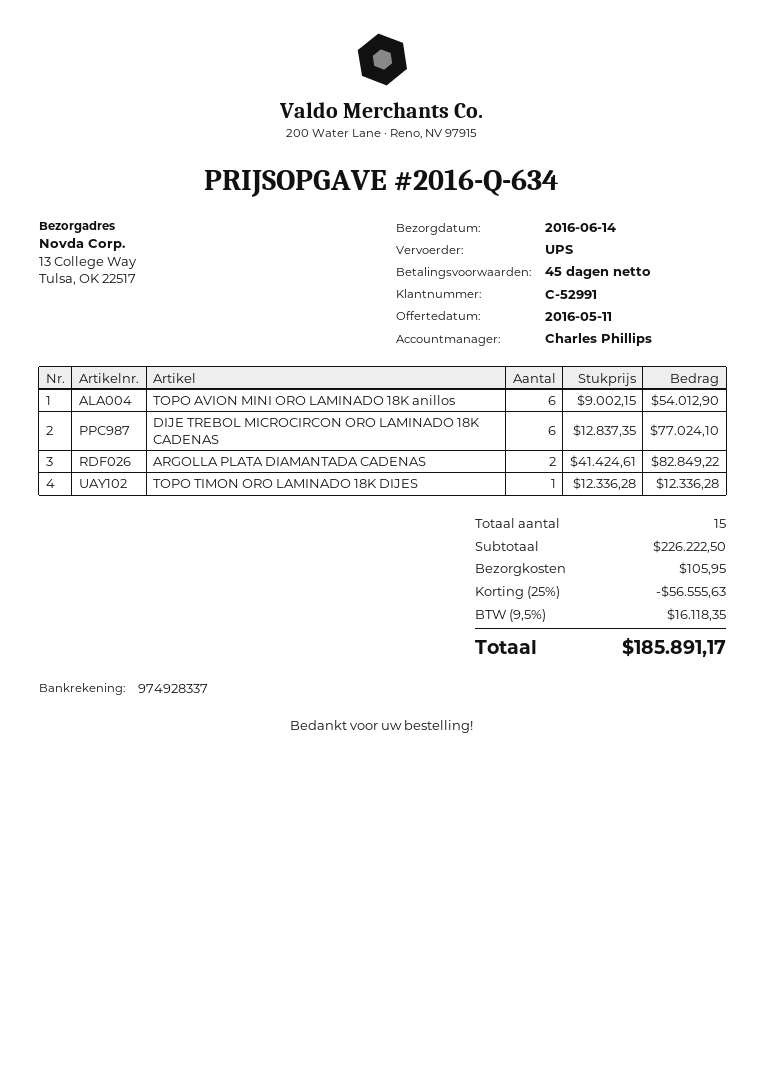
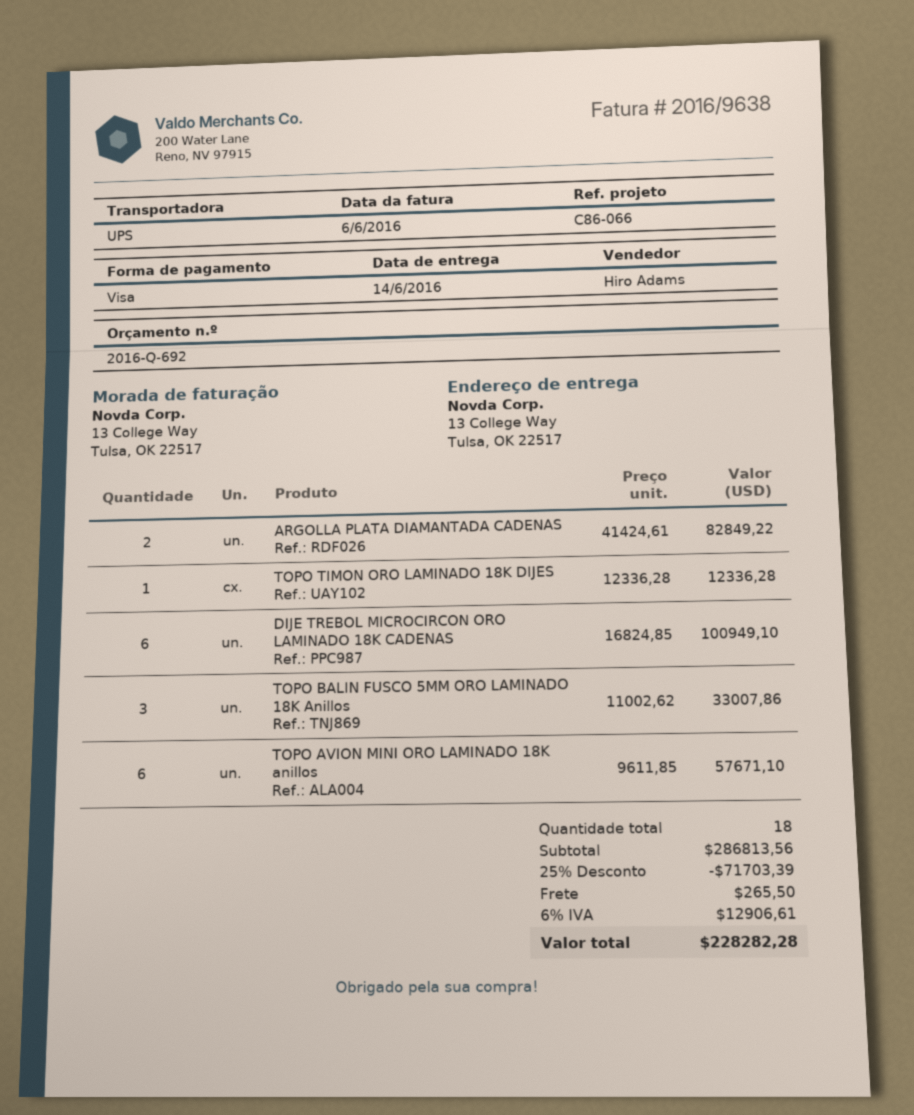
quote number: 2016-Q-634 -> 2016-Q-692
sales rep: Charles Phillips -> Hiro Adams
TOPO AVION MINI ORO LAMINADO 18K anillos: 6 x 9002.15 = 54012.90 -> 6 x 9611.85 = 57671.10
DIJE TREBOL MICROCIRCON ORO LAMINADO 18K CADENAS: 6 x 12837.35 = 77024.10 -> 6 x 16824.85 = 100949.10
TOPO BALIN FUSCO 5MM ORO LAMINADO 18K Anillos: none -> 3 x 11002.62 = 33007.86
total quantity: 15 -> 18
subtotal: 226222.50 -> 286813.56
discount: 25% = 56555.63 -> 25% = 71703.39
shipping: 105.95 -> 265.50
tax: 9.5% = 16118.35 -> 6% = 12906.61
total: 185891.17 -> 228282.28

